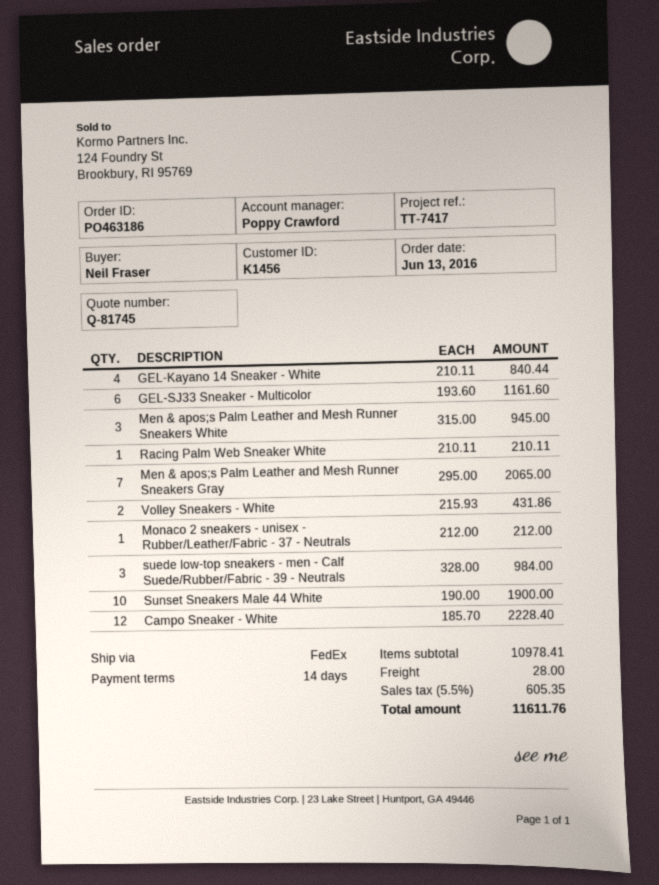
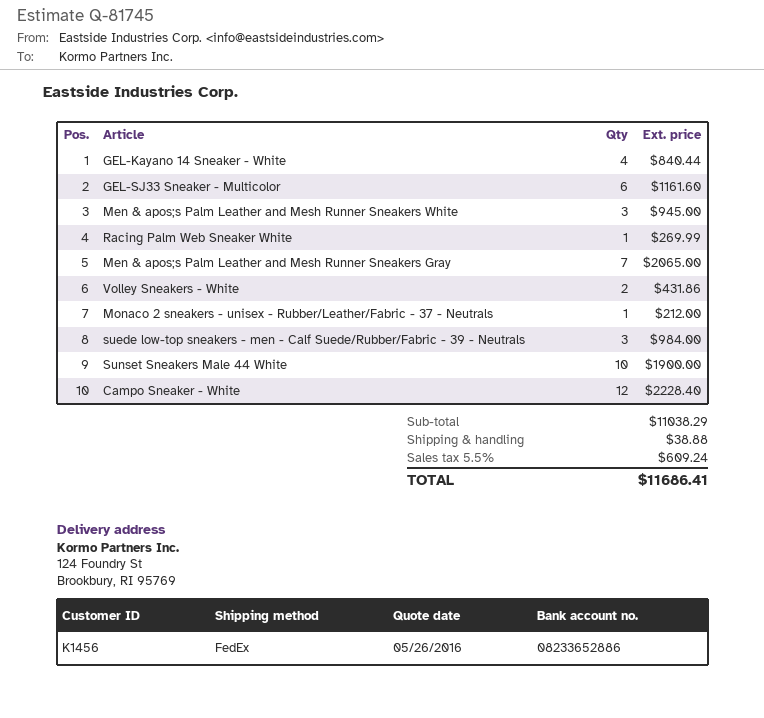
Racing Palm Web Sneaker White: 1 for 210.11 -> 1 for 269.99
subtotal: 10978.41 -> 11038.29
shipping: 28.00 -> 38.88
tax: 5.5% = 605.35 -> 5.5% = 609.24
total: 11611.76 -> 11686.41

